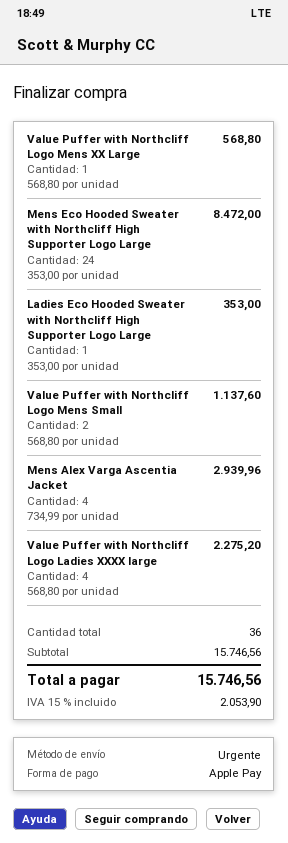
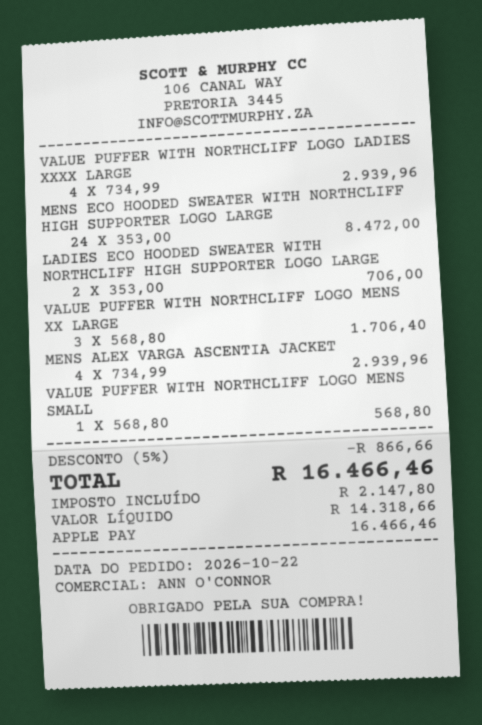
Value Puffer with Northcliff Logo Mens XX Large: 1 x 568.80 = 568.80 -> 3 x 568.80 = 1706.40
Ladies Eco Hooded Sweater with Northcliff High Supporter Logo Large: 1 x 353.00 = 353.00 -> 2 x 353.00 = 706.00
Value Puffer with Northcliff Logo Mens Small: 2 x 568.80 = 1137.60 -> 1 x 568.80 = 568.80
Value Puffer with Northcliff Logo Ladies XXXX large: 4 x 568.80 = 2275.20 -> 4 x 734.99 = 2939.96
discount: none -> 5% = 866.66
tax: 2053.90 -> 2147.80
total: 15746.56 -> 16466.46

